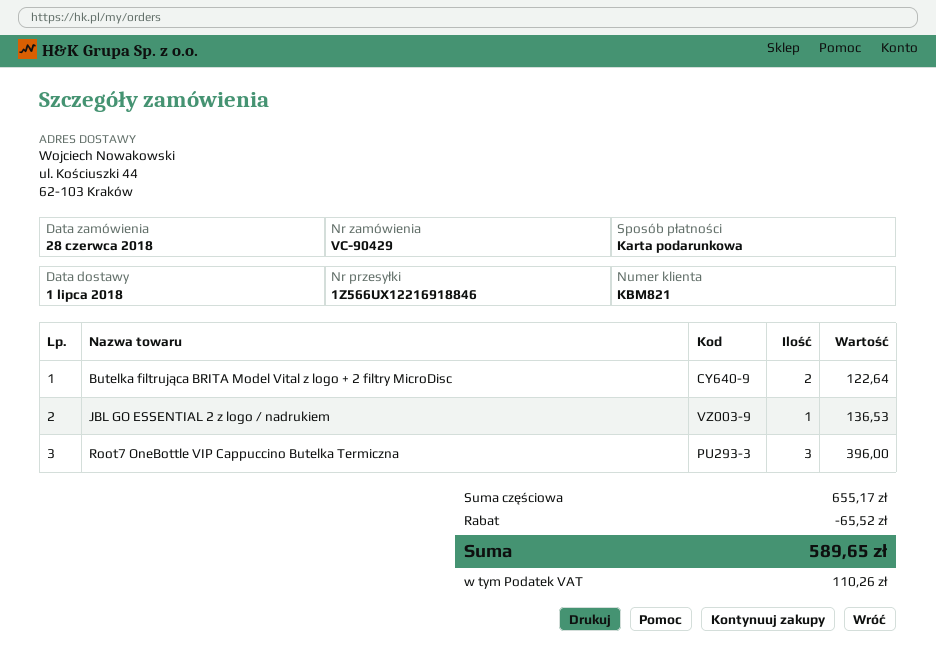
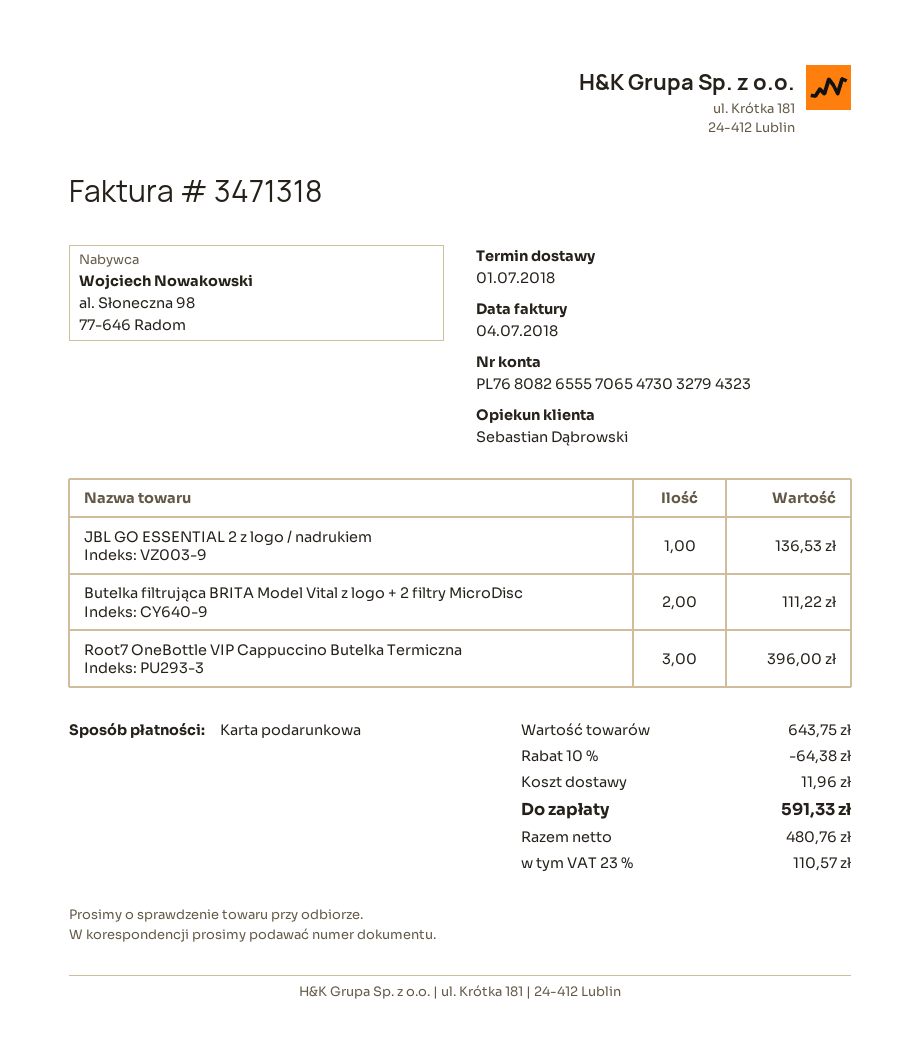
Butelka filtrująca BRITA Model Vital z logo + 2 filtry MicroDisc: 2 for 122.64 -> 2 for 111.22
subtotal: 655.17 -> 643.75
discount: 65.52 -> 64.38
shipping: none -> 11.96
tax: 110.26 -> 110.57
total: 589.65 -> 591.33

